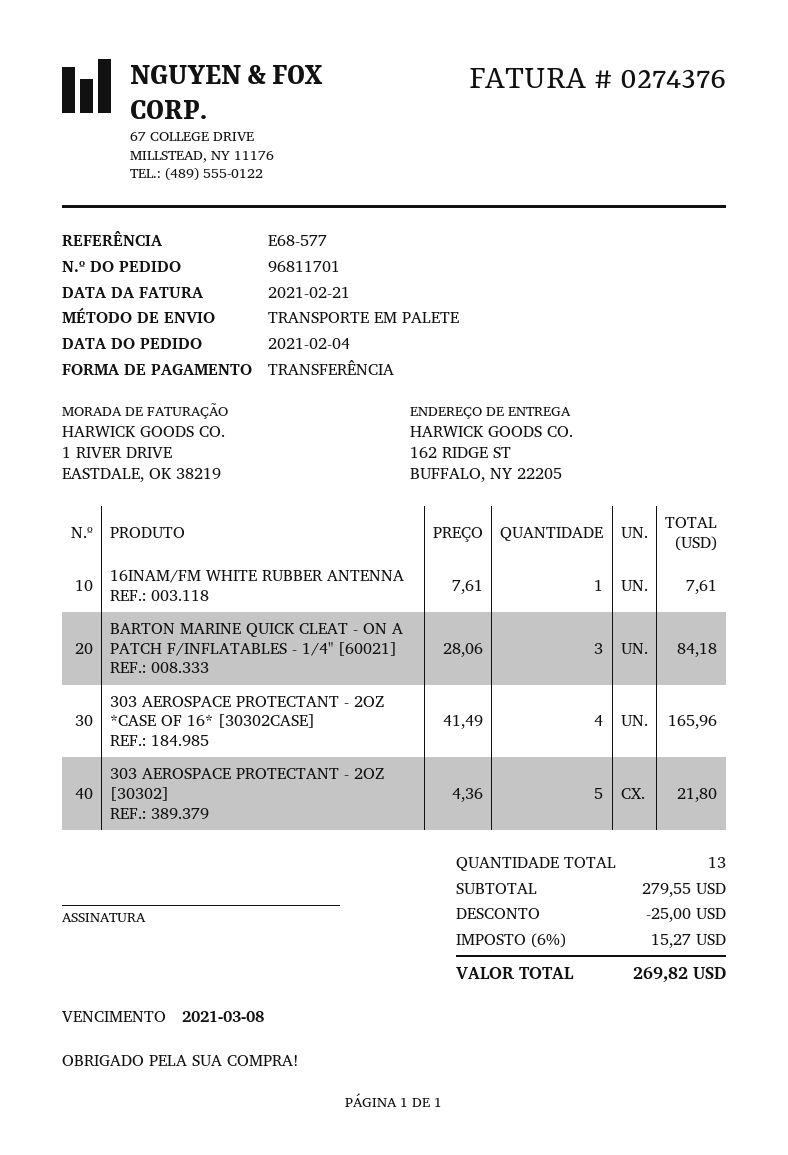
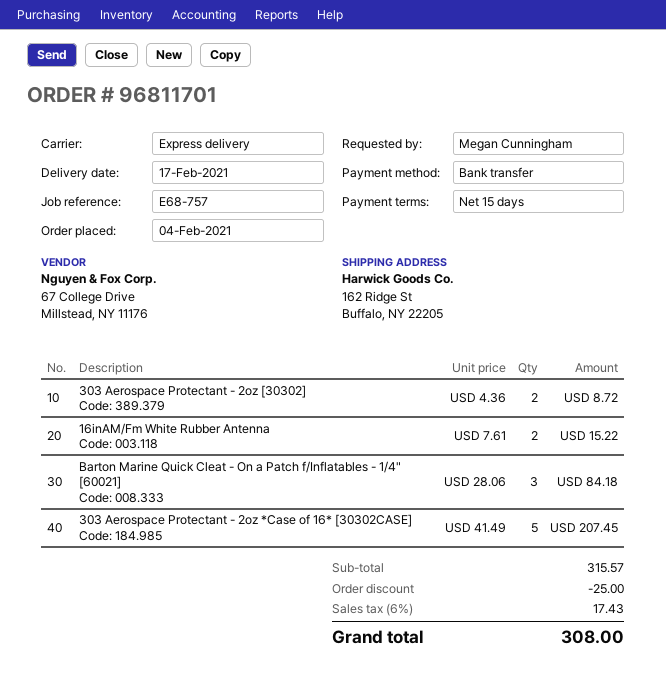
reference: E68-577 -> E68-757
shipping method: pallet freight -> express
16INAM/FM WHITE RUBBER ANTENNA: 1 x 7.61 = 7.61 -> 2 x 7.61 = 15.22
303 AEROSPACE PROTECTANT - 2OZ *CASE OF 16* [30302CASE]: 4 x 41.49 = 165.96 -> 5 x 41.49 = 207.45
303 AEROSPACE PROTECTANT - 2OZ [30302]: 5 x 4.36 = 21.80 -> 2 x 4.36 = 8.72
subtotal: 279.55 -> 315.57
tax: 6% = 15.27 -> 6% = 17.43
total: 269.82 -> 308.00

